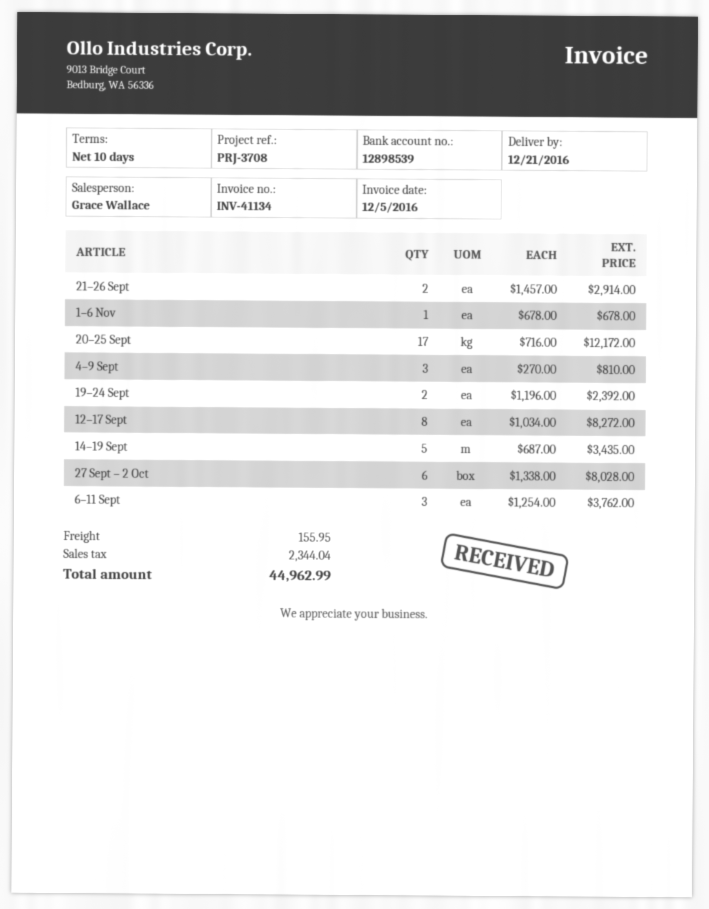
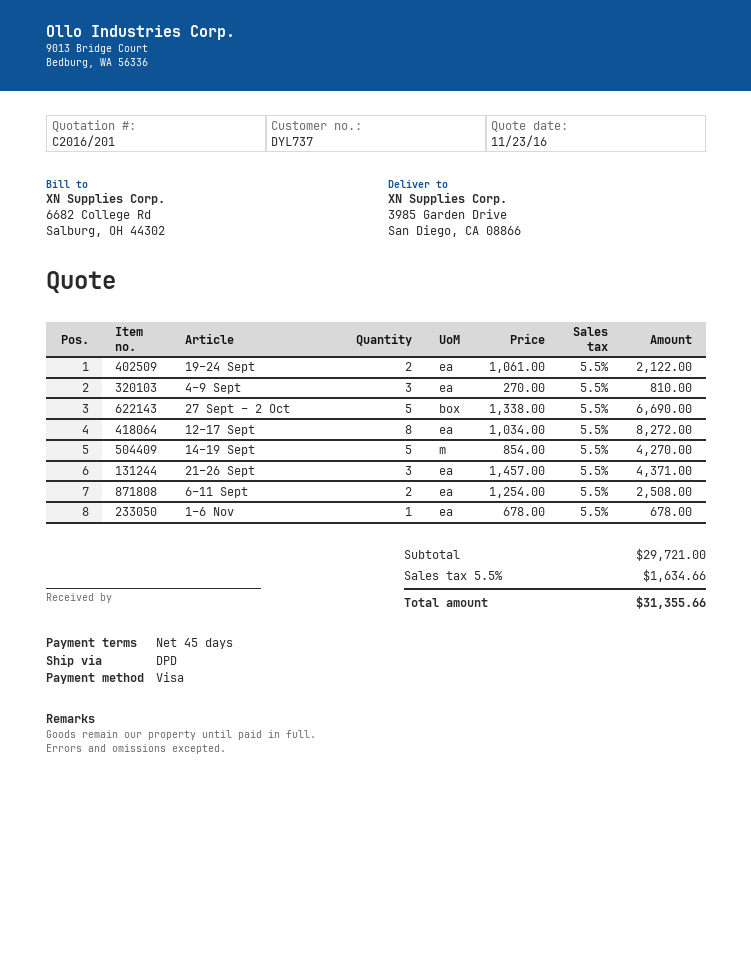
payment terms: 10 days -> 45 days
21–26 Sept: 2 x 1457.00 = 2914.00 -> 3 x 1457.00 = 4371.00
20–25 Sept: 17 x 716.00 = 12172.00 -> none
19–24 Sept: 2 x 1196.00 = 2392.00 -> 2 x 1061.00 = 2122.00
14–19 Sept: 5 x 687.00 = 3435.00 -> 5 x 854.00 = 4270.00
27 Sept – 2 Oct: 6 x 1338.00 = 8028.00 -> 5 x 1338.00 = 6690.00
6–11 Sept: 3 x 1254.00 = 3762.00 -> 2 x 1254.00 = 2508.00
shipping: 155.95 -> none
tax: 2344.04 -> 1634.66
total: 44962.99 -> 31355.66

